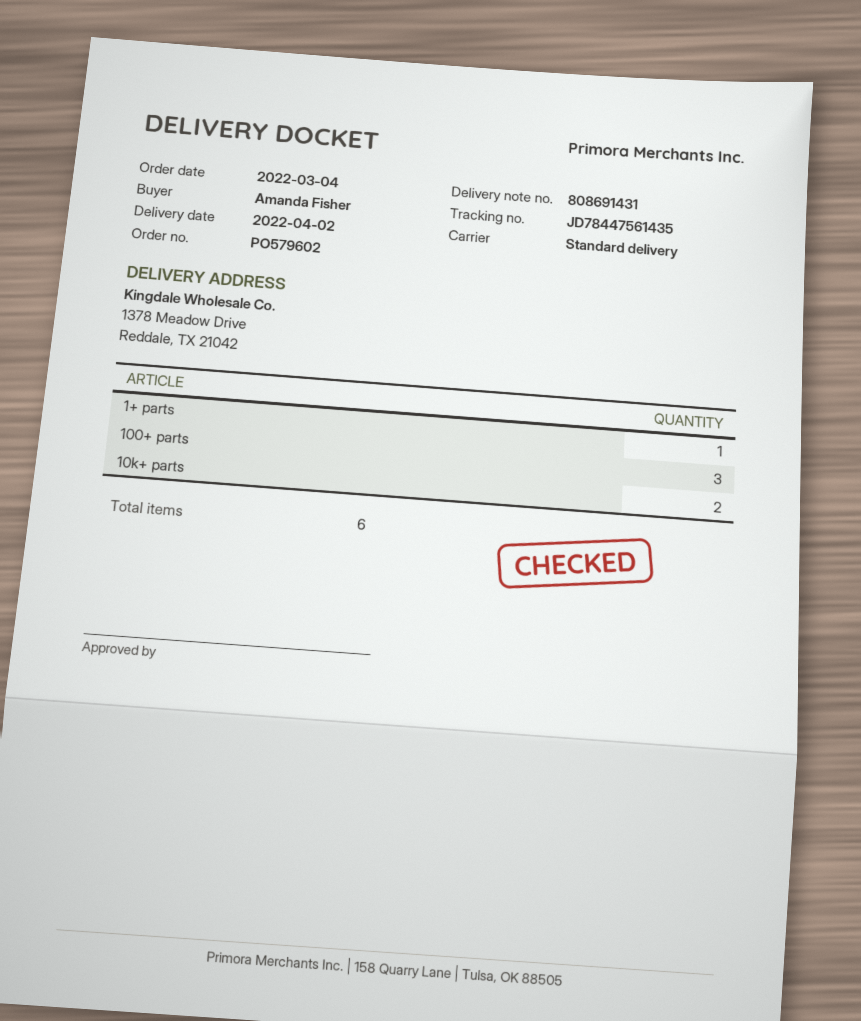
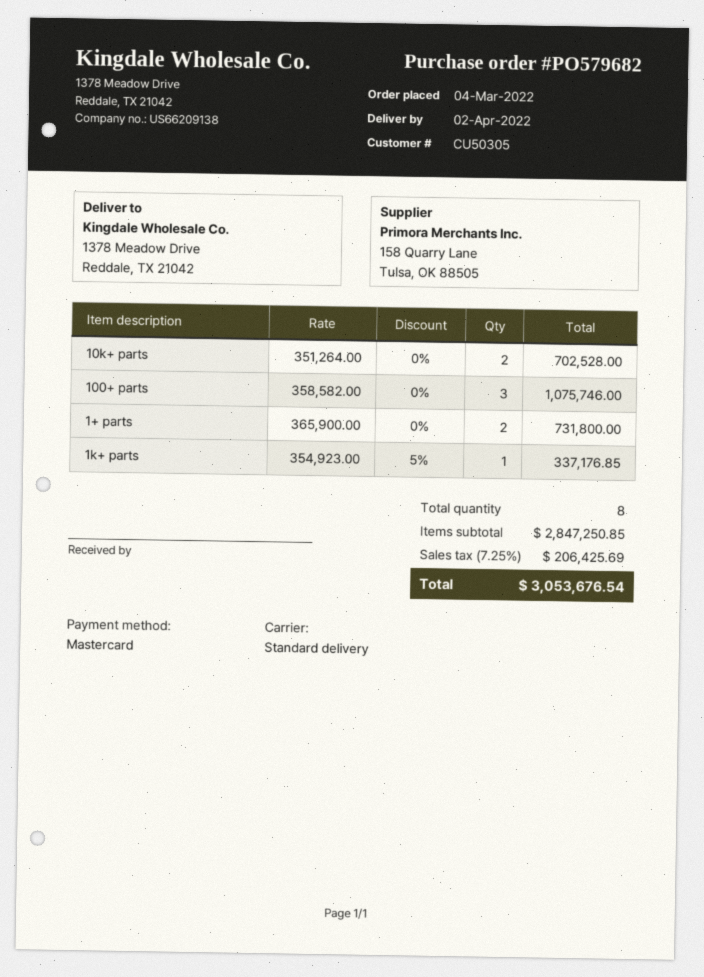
order number: PO579602 -> PO579682
1+ parts: 1 -> 2
1k+ parts: none -> 1
total quantity: 6 -> 8

